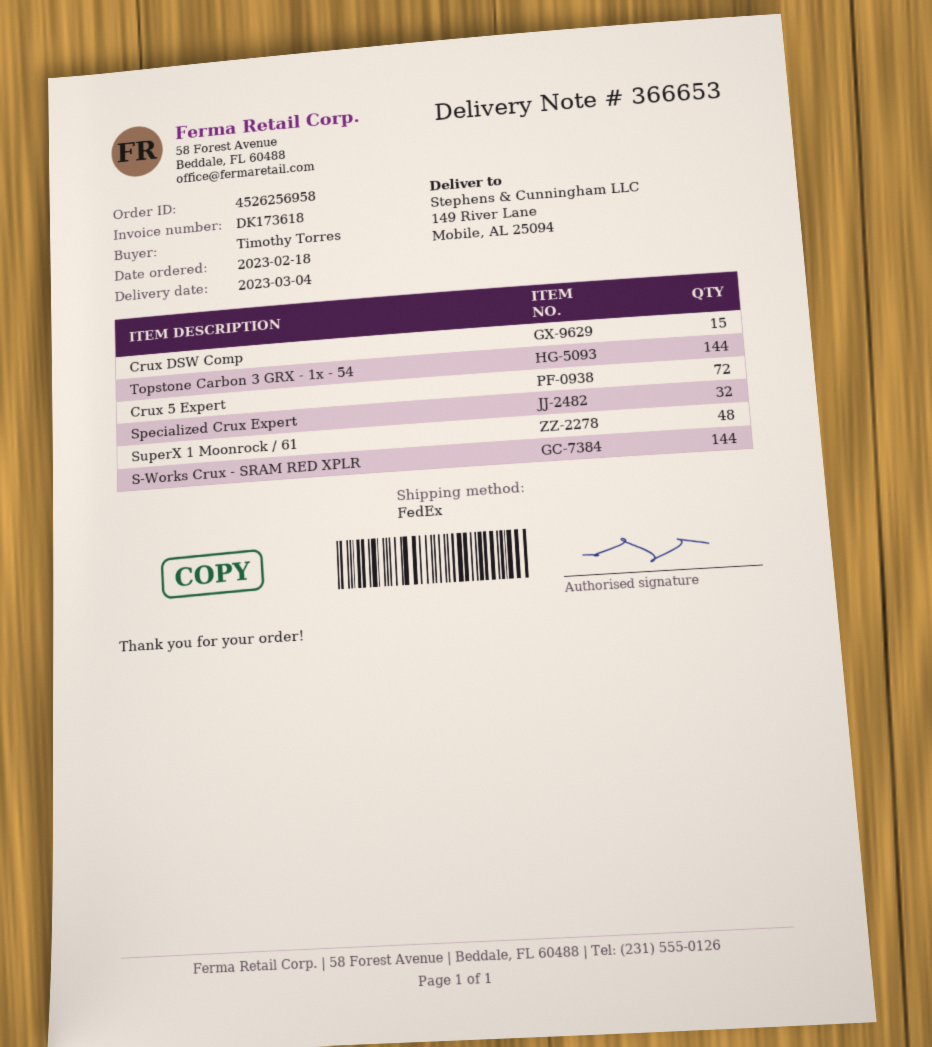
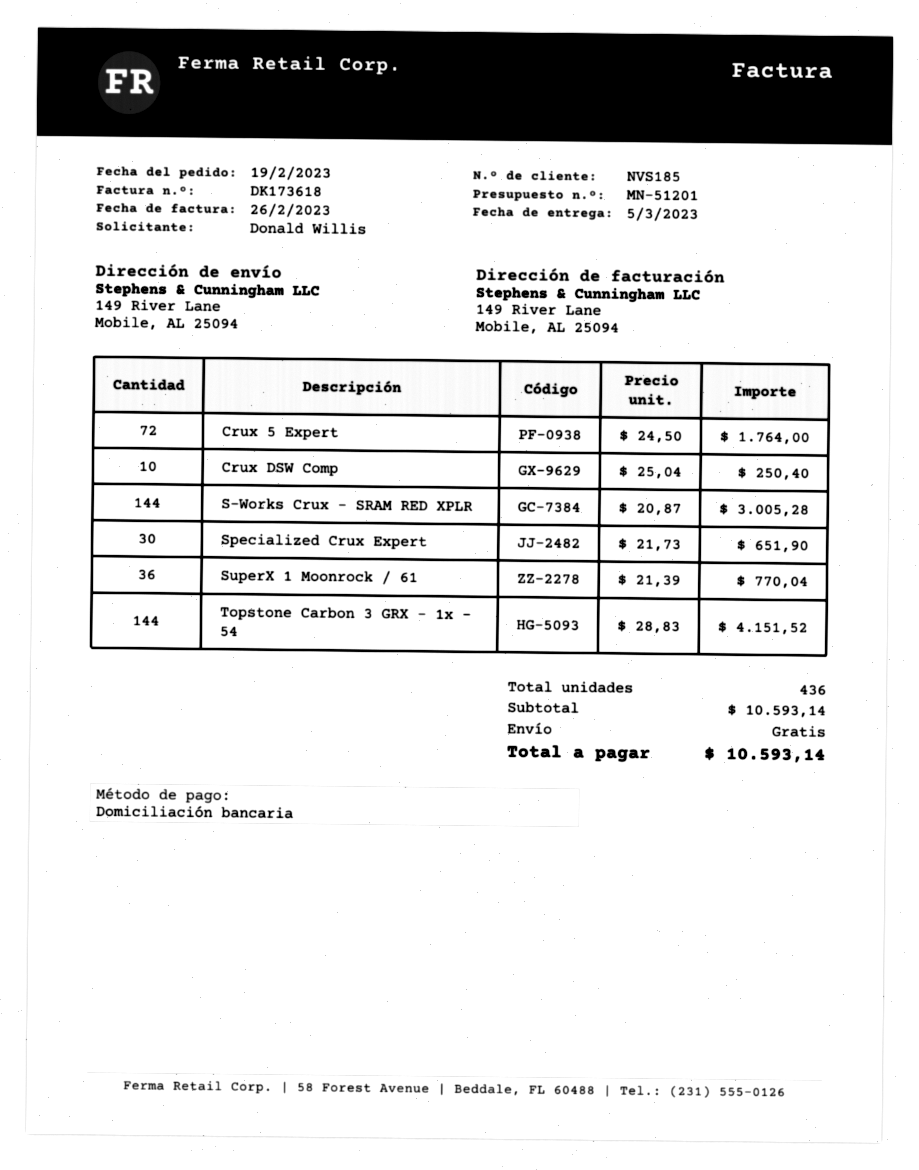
order date: 2023-02-18 -> 2023-02-19
delivery date: 2023-03-04 -> 2023-03-05
ordered by: Timothy Torres -> Donald Willis
Crux DSW Comp: 15 -> 10
Specialized Crux Expert: 32 -> 30
SuperX 1 Moonrock / 61: 48 -> 36

